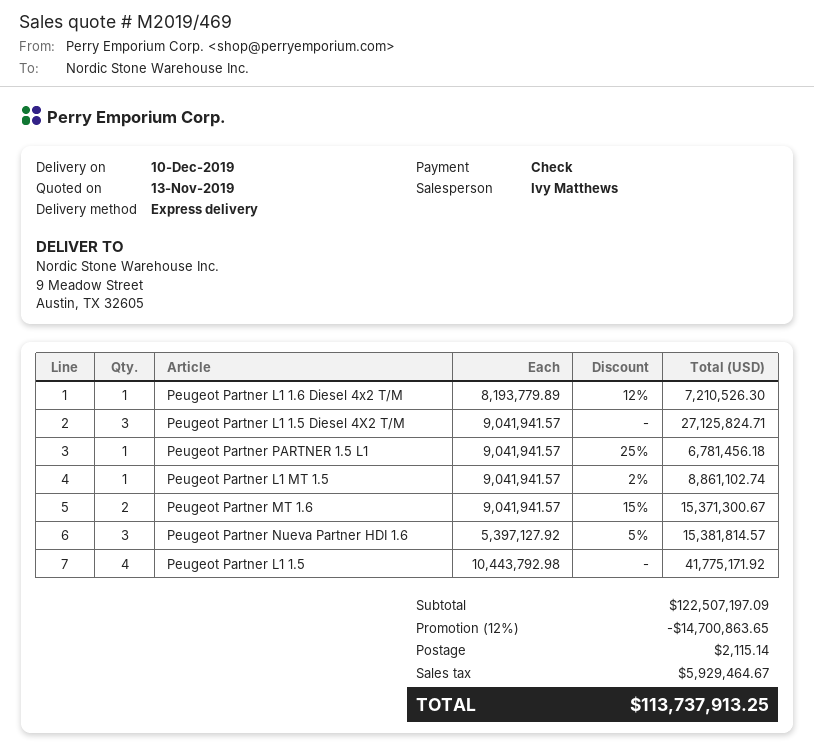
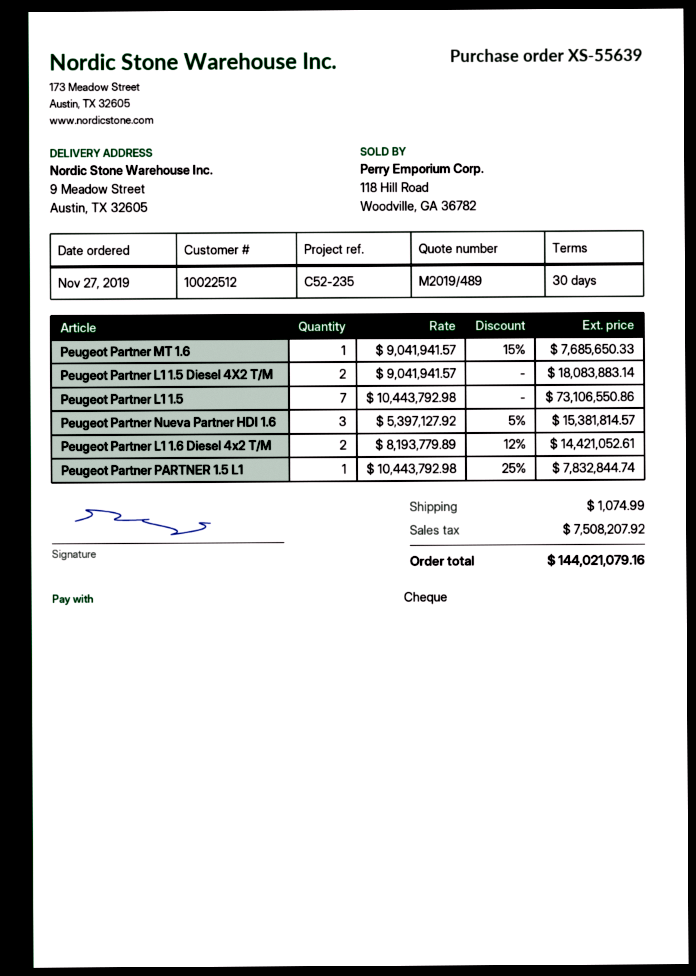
quote number: M2019/469 -> M2019/489
Peugeot Partner L1 1.6 Diesel 4x2 T/M: 1 x 8193779.89 - 12% = 7210526.30 -> 2 x 8193779.89 - 12% = 14421052.61
Peugeot Partner L1 1.5 Diesel 4X2 T/M: 3 x 9041941.57 = 27125824.71 -> 2 x 9041941.57 = 18083883.14
Peugeot Partner PARTNER 1.5 L1: 1 x 9041941.57 - 25% = 6781456.18 -> 1 x 10443792.98 - 25% = 7832844.74
Peugeot Partner L1 MT 1.5: 1 x 9041941.57 - 2% = 8861102.74 -> none
Peugeot Partner MT 1.6: 2 x 9041941.57 - 15% = 15371300.67 -> 1 x 9041941.57 - 15% = 7685650.33
Peugeot Partner L1 1.5: 4 x 10443792.98 = 41775171.92 -> 7 x 10443792.98 = 73106550.86
discount: 12% = 14700863.65 -> none
shipping: 2115.14 -> 1074.99
tax: 5929464.67 -> 7508207.92
total: 113737913.25 -> 144021079.16

